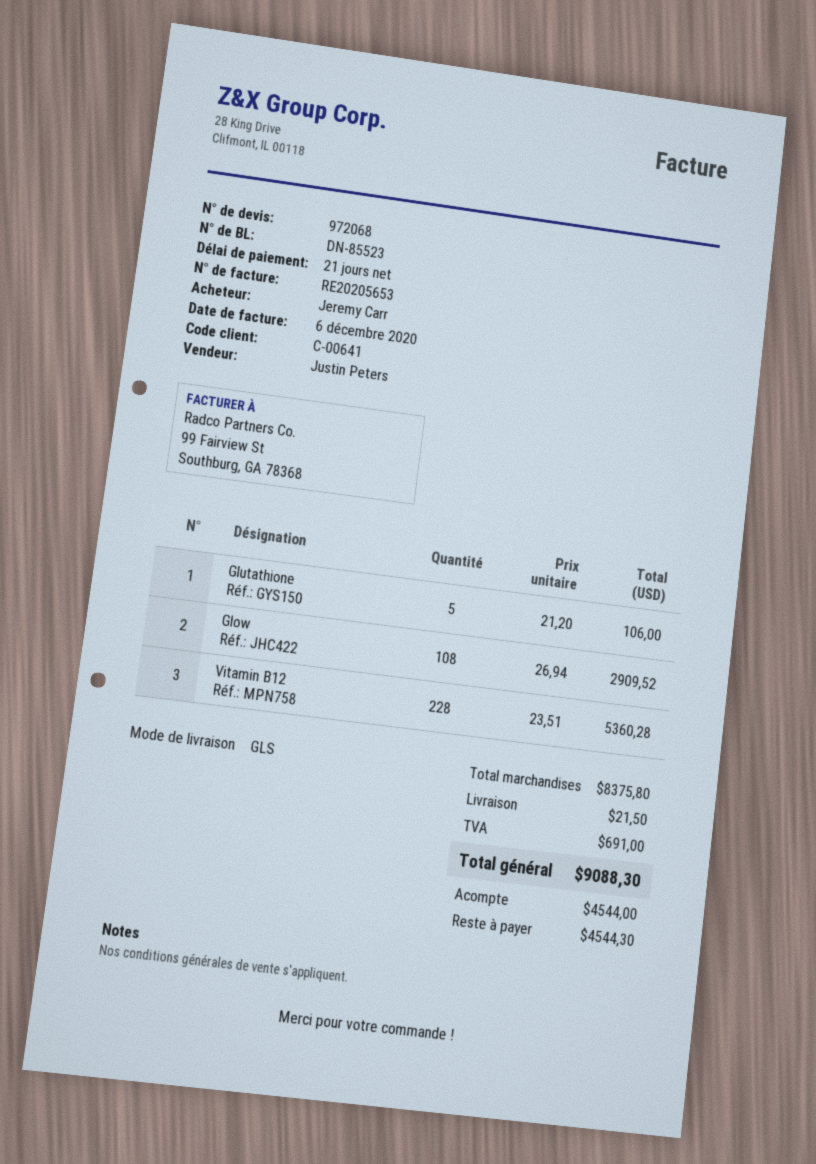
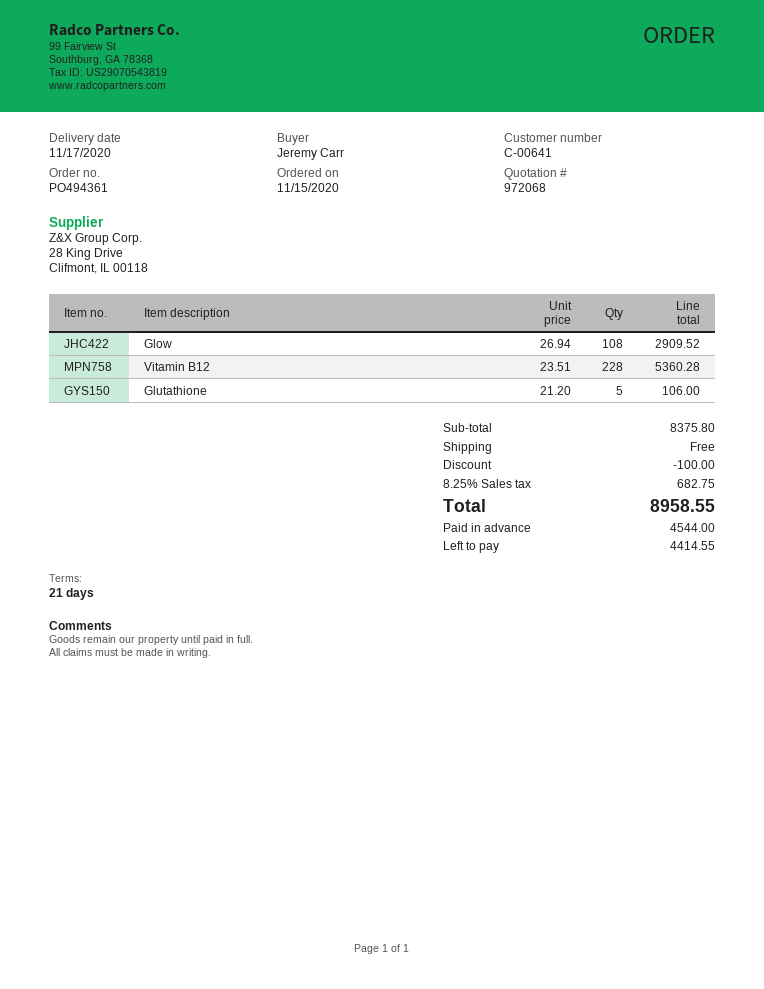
discount: none -> 100.00
shipping: 21.50 -> 0.00
tax: 691.00 -> 682.75
total: 9088.30 -> 8958.55
balance: 4544.30 -> 4414.55

